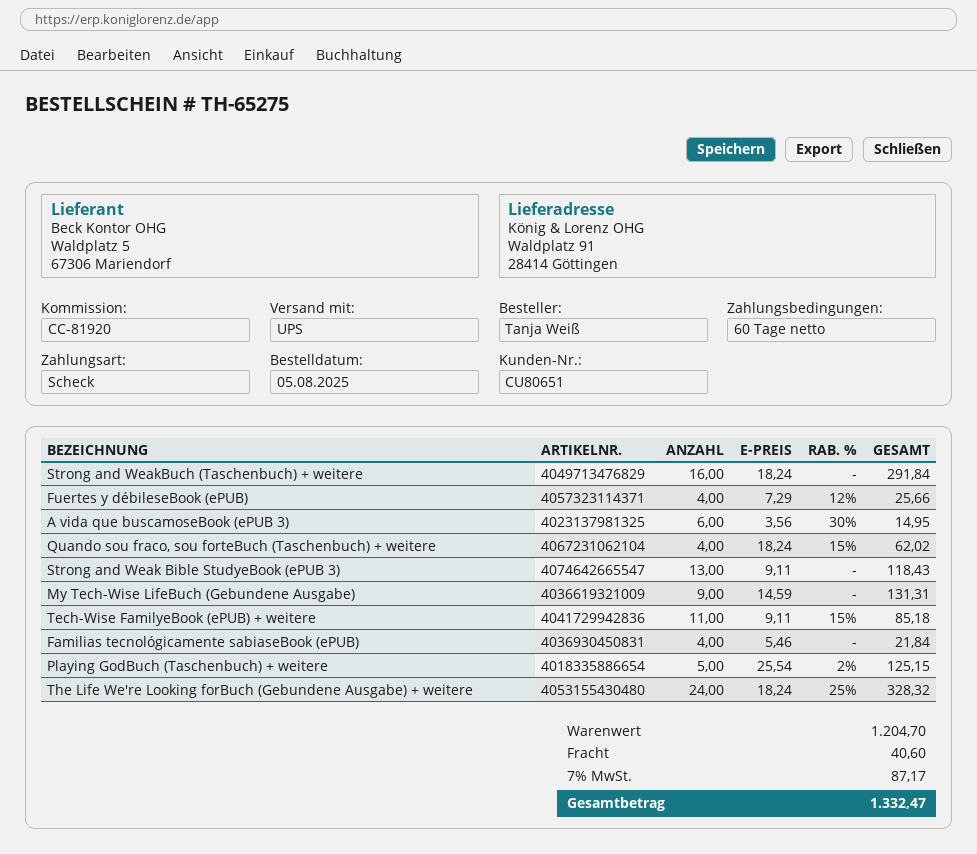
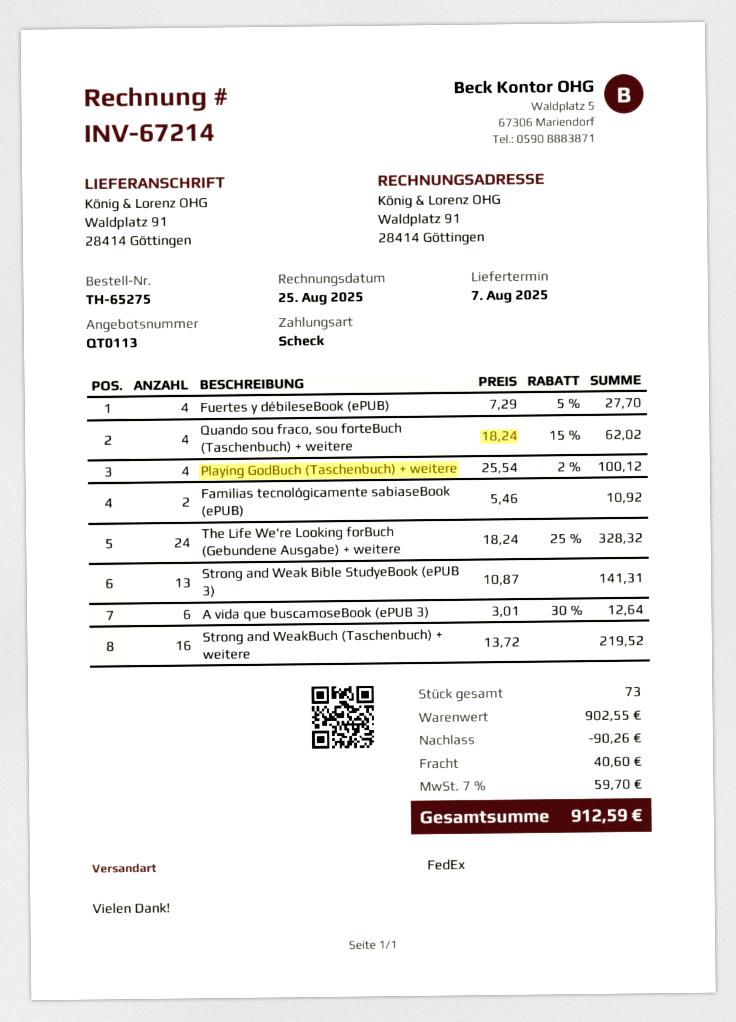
shipping method: UPS -> FedEx
Strong and WeakBuch (Taschenbuch) + weitere: 16 x 18.24 = 291.84 -> 16 x 13.72 = 219.52
Fuertes y débileseBook (ePUB): 4 x 7.29 - 12% = 25.66 -> 4 x 7.29 - 5% = 27.70
A vida que buscamoseBook (ePUB 3): 6 x 3.56 - 30% = 14.95 -> 6 x 3.01 - 30% = 12.64
Strong and Weak Bible StudyeBook (ePUB 3): 13 x 9.11 = 118.43 -> 13 x 10.87 = 141.31
My Tech-Wise LifeBuch (Gebundene Ausgabe): 9 x 14.59 = 131.31 -> none
Tech-Wise FamilyeBook (ePUB) + weitere: 11 x 9.11 - 15% = 85.18 -> none
Familias tecnológicamente sabiaseBook (ePUB): 4 x 5.46 = 21.84 -> 2 x 5.46 = 10.92
Playing GodBuch (Taschenbuch) + weitere: 5 x 25.54 - 2% = 125.15 -> 4 x 25.54 - 2% = 100.12
subtotal: 1204.70 -> 902.55
discount: none -> 90.26
tax: 7% = 87.17 -> 7% = 59.70
total: 1332.47 -> 912.59

